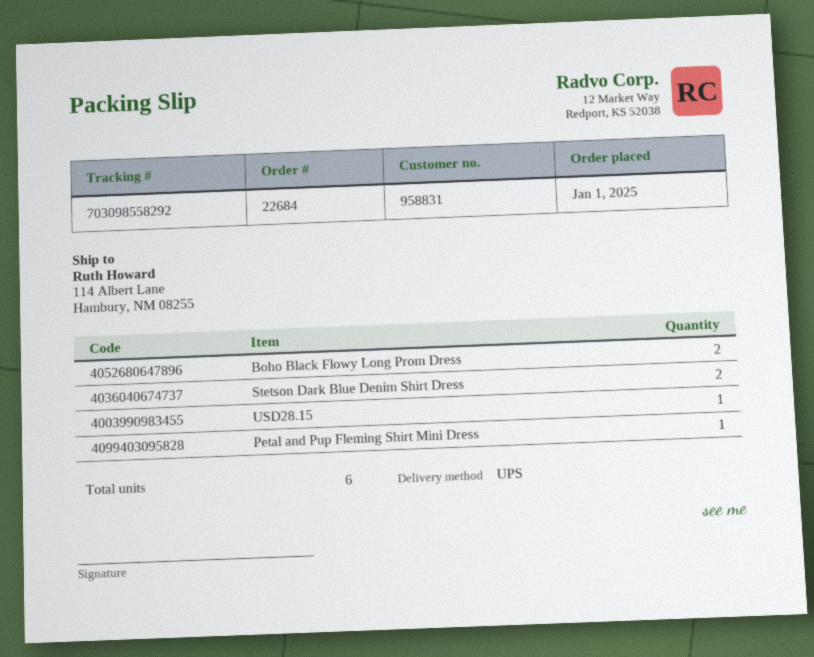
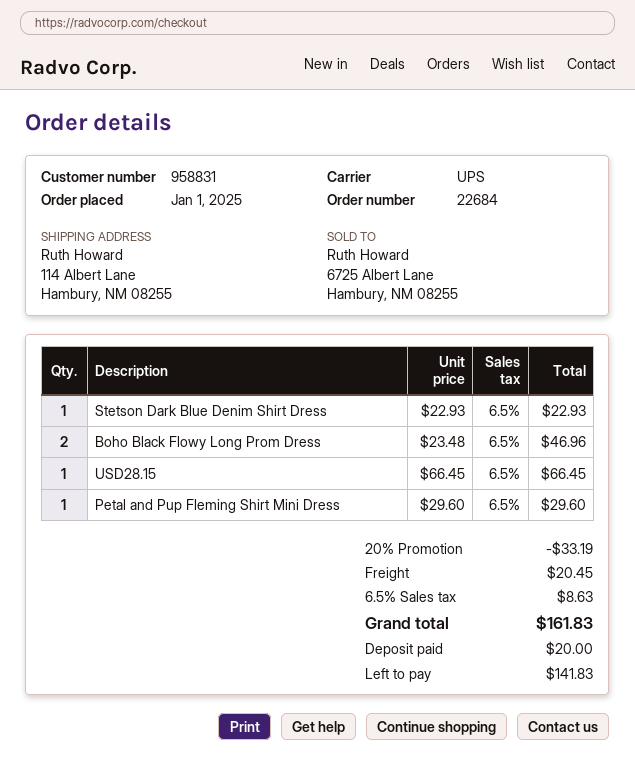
Stetson Dark Blue Denim Shirt Dress: 2 -> 1

